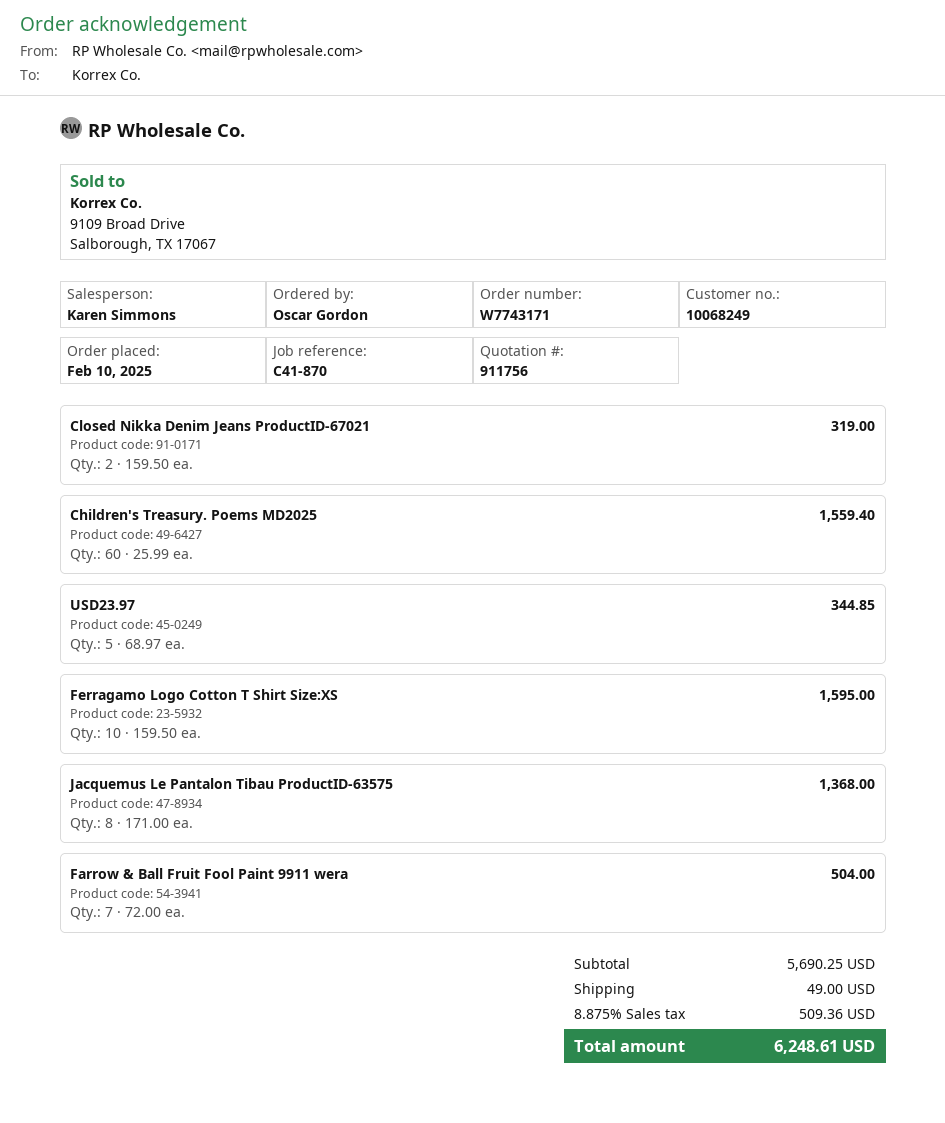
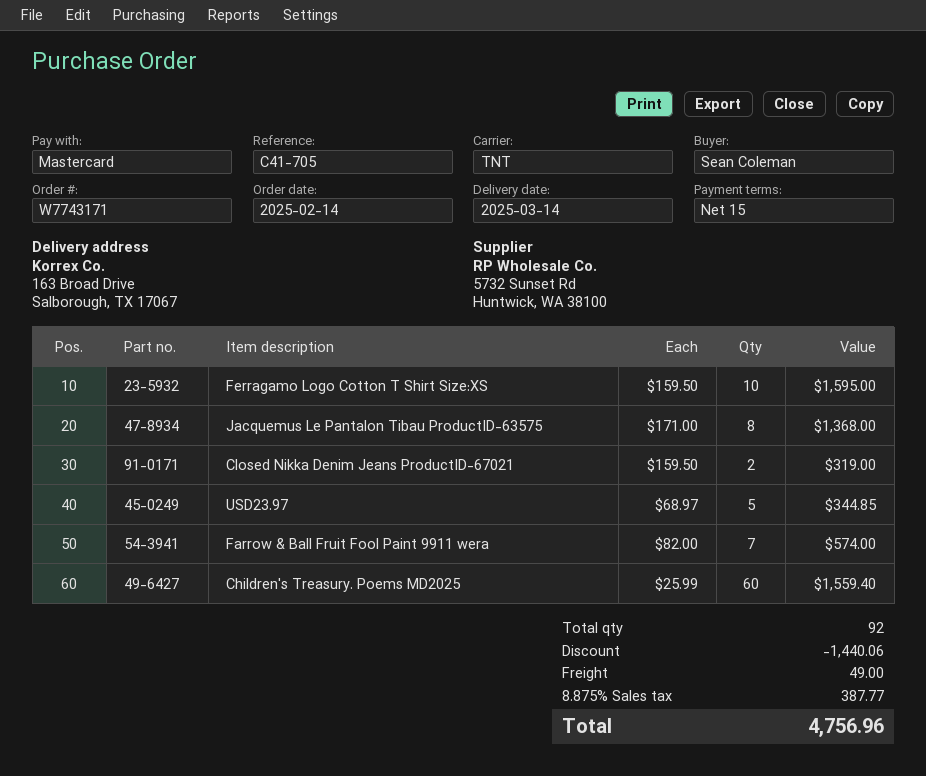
order date: 2025-02-10 -> 2025-02-14
reference: C41-870 -> C41-705
ordered by: Oscar Gordon -> Sean Coleman
Farrow & Ball Fruit Fool Paint 9911 wera: 7 x 72.00 = 504.00 -> 7 x 82.00 = 574.00
discount: none -> 1440.06
tax: 8.875% = 509.36 -> 8.875% = 387.77
total: 6248.61 -> 4756.96

